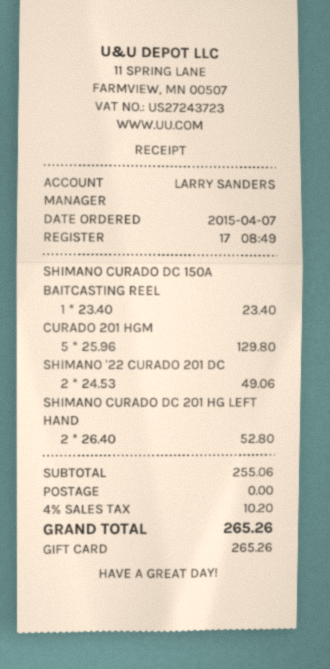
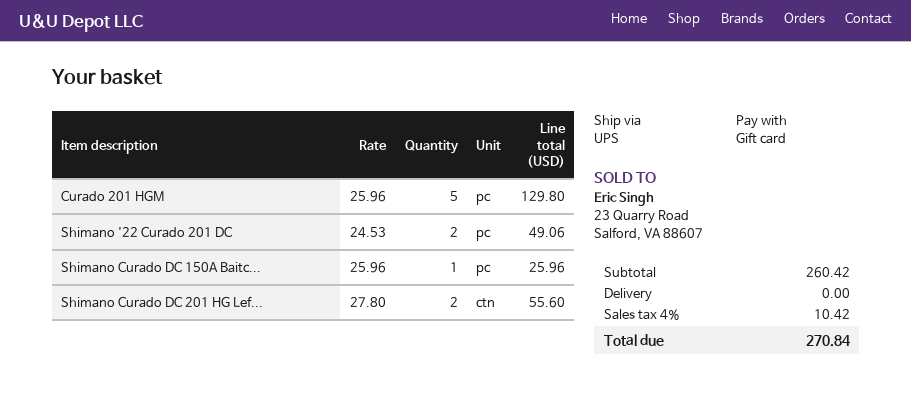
SHIMANO CURADO DC 150A BAITCASTING REEL: 1 x 23.40 = 23.40 -> 1 x 25.96 = 25.96
SHIMANO CURADO DC 201 HG LEFT HAND: 2 x 26.40 = 52.80 -> 2 x 27.80 = 55.60
subtotal: 255.06 -> 260.42
tax: 4% = 10.20 -> 4% = 10.42
total: 265.26 -> 270.84

